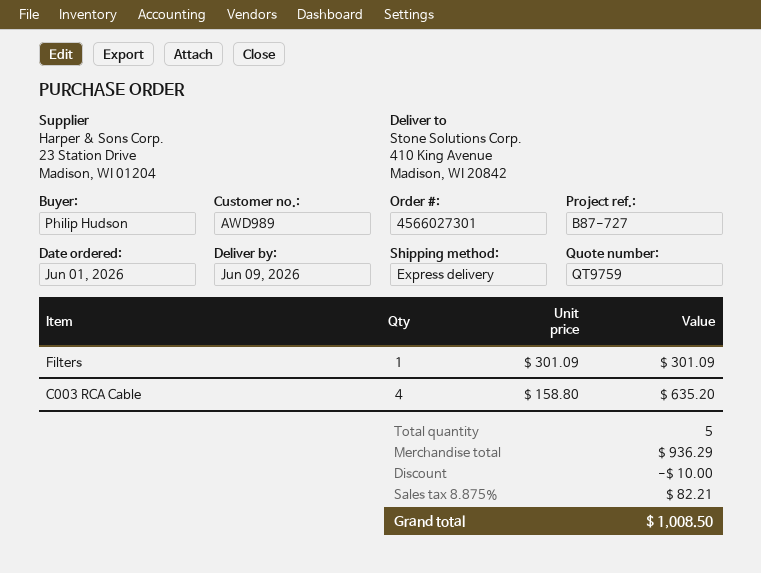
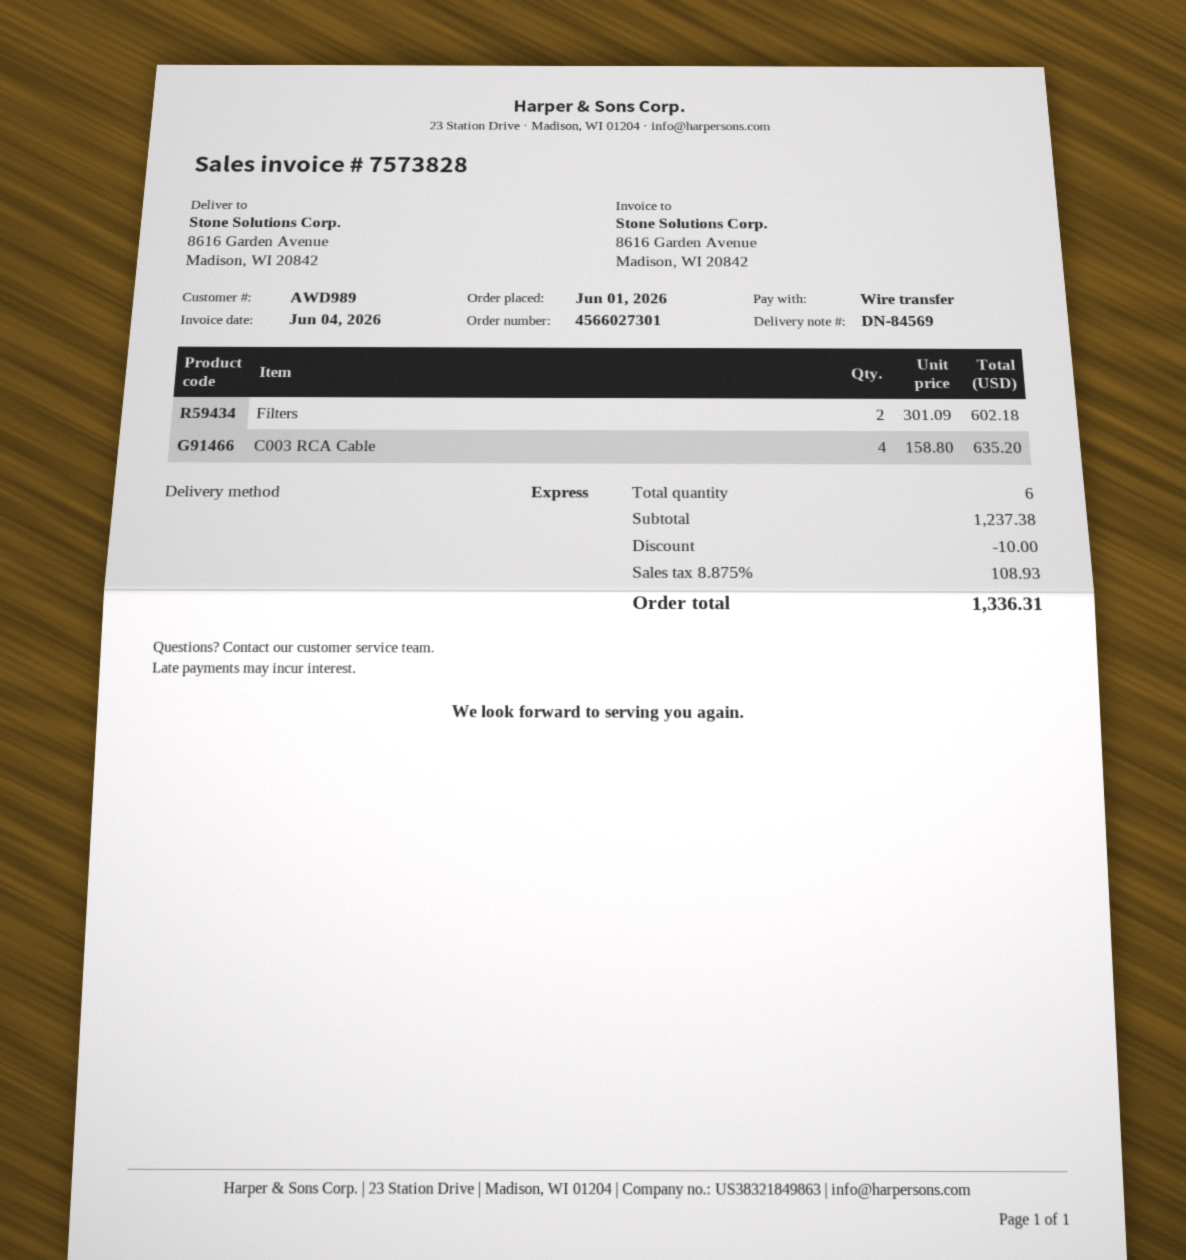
ship to: 410 King Avenue, Madison, WI 20842 -> 8616 Garden Avenue, Madison, WI 20842
Filters: 1 x 301.09 = 301.09 -> 2 x 301.09 = 602.18
total quantity: 5 -> 6
subtotal: 936.29 -> 1237.38
tax: 8.875% = 82.21 -> 8.875% = 108.93
total: 1008.50 -> 1336.31

